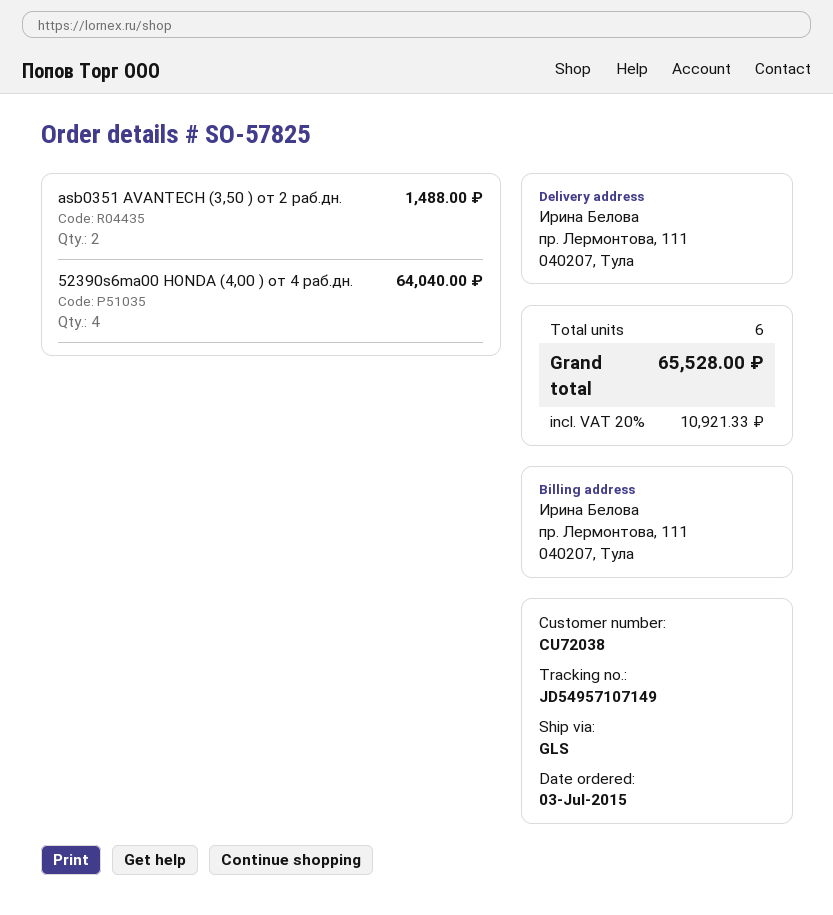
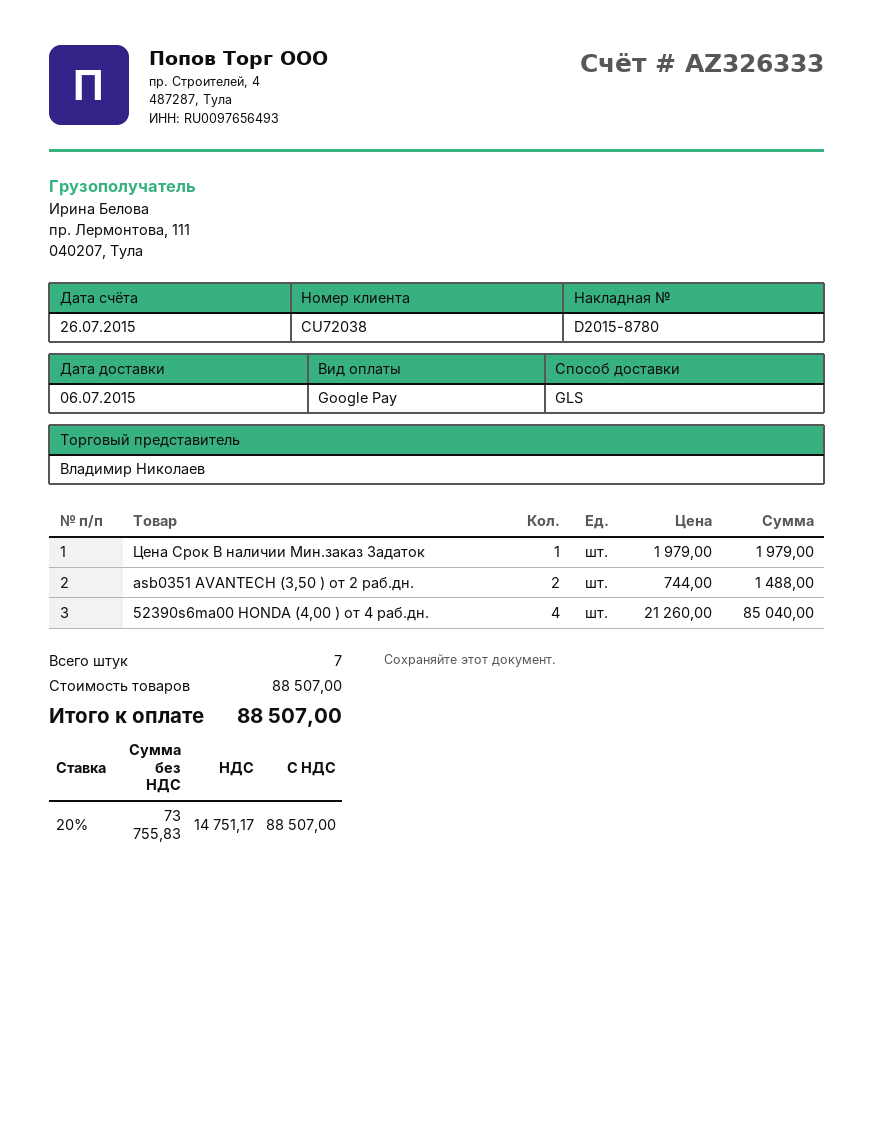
52390s6ma00 HONDA (4,00 ) от 4 раб.дн.: 4 for 64040.00 -> 4 for 85040.00
Цена Срок В наличии Мин.заказ Задаток: none -> 1 for 1979.00
total quantity: 6 -> 7
tax: 20% = 10921.33 -> 20% = 14751.17
total: 65528.00 -> 88507.00

